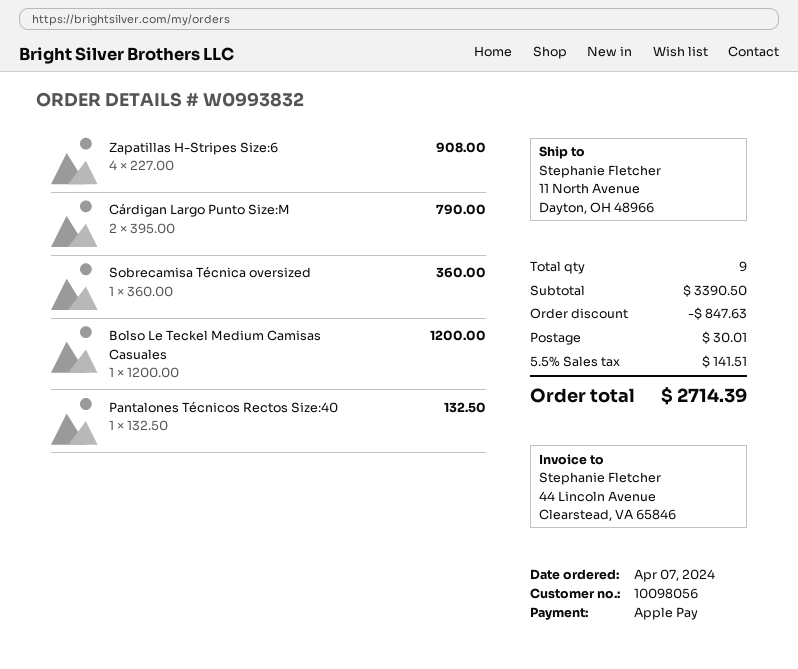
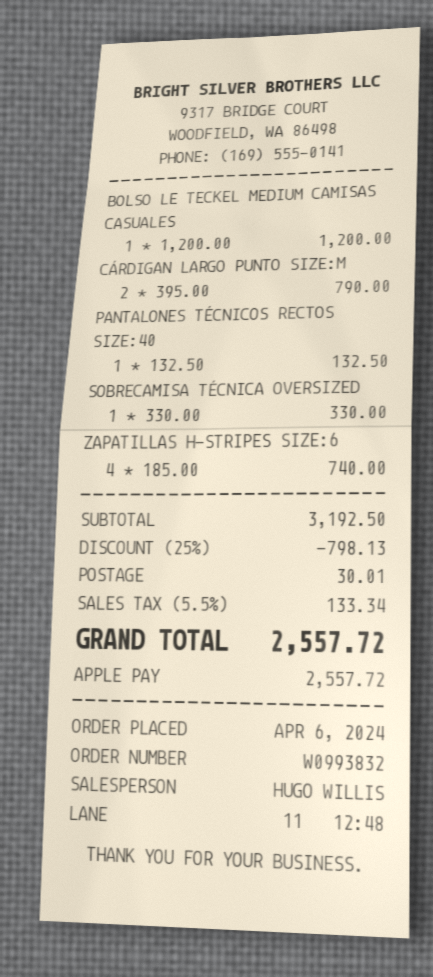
order date: 2024-04-07 -> 2024-04-06
Zapatillas H-Stripes Size:6: 4 x 227.00 = 908.00 -> 4 x 185.00 = 740.00
Sobrecamisa Técnica oversized: 1 x 360.00 = 360.00 -> 1 x 330.00 = 330.00
subtotal: 3390.50 -> 3192.50
discount: 847.63 -> 798.13
tax: 5.5% = 141.51 -> 5.5% = 133.34
total: 2714.39 -> 2557.72

